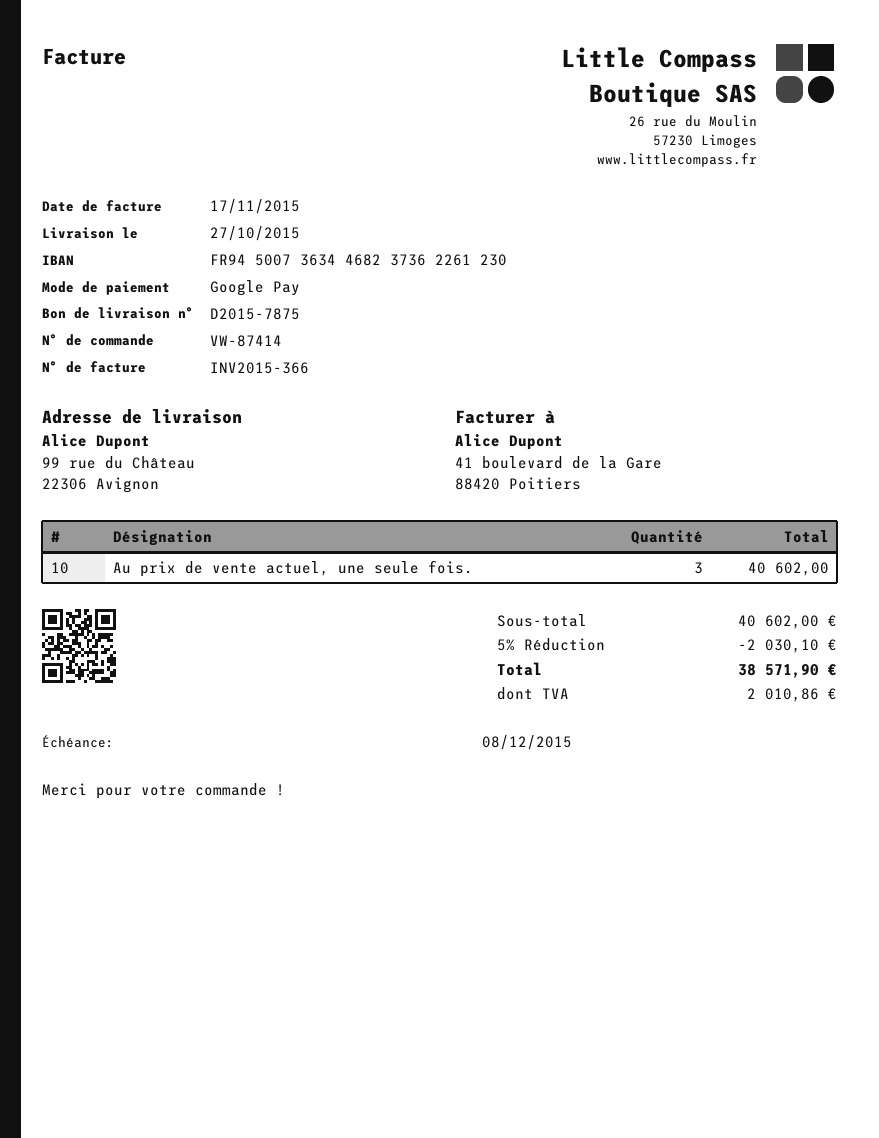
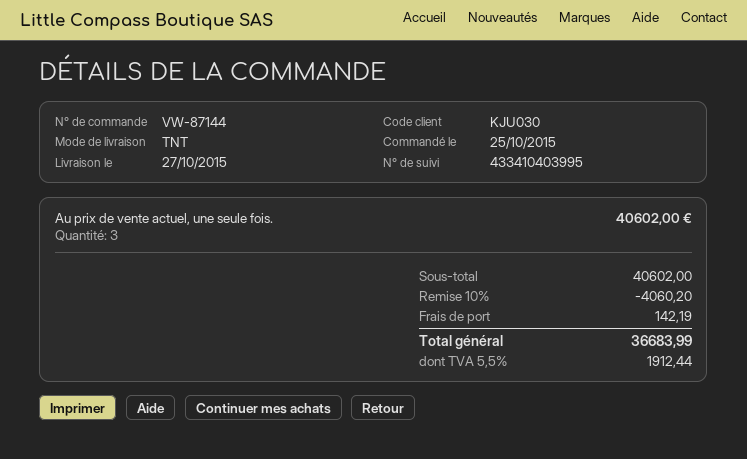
order number: VW-87414 -> VW-87144
discount: 5% = 2030.10 -> 10% = 4060.20
shipping: none -> 142.19
tax: 2010.86 -> 1912.44
total: 38571.90 -> 36683.99

